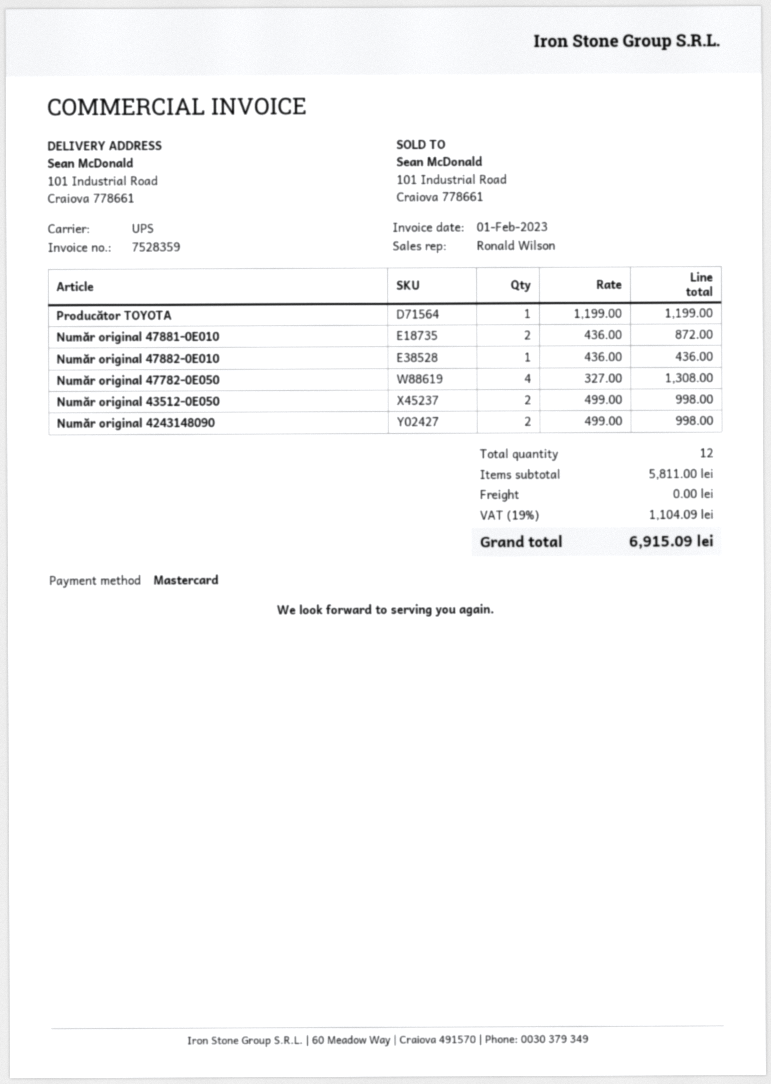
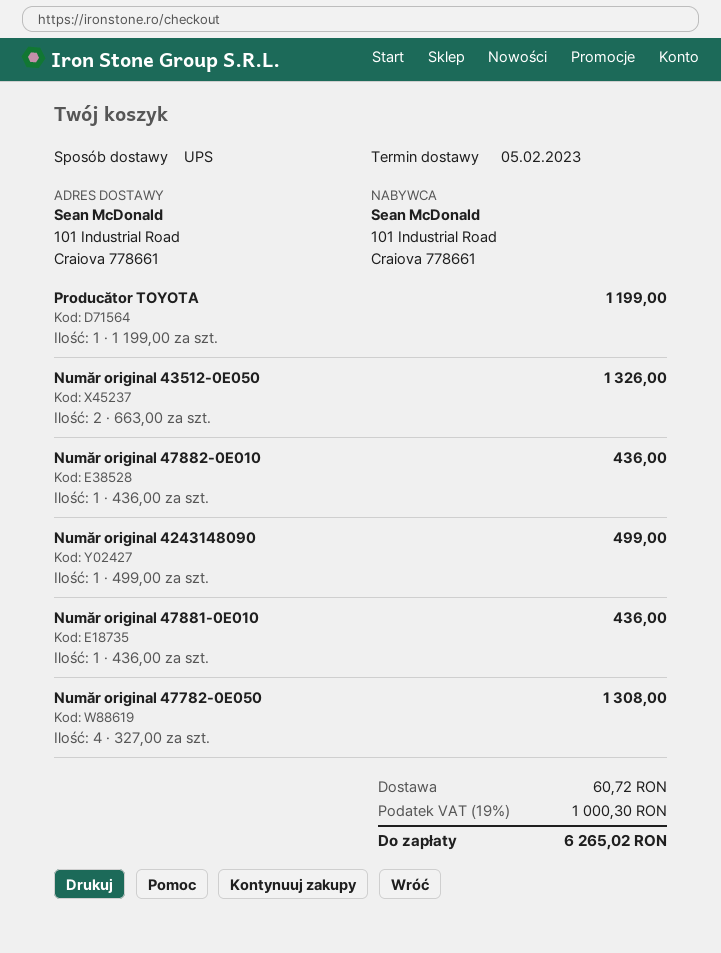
Număr original 47881-0E010: 2 x 436.00 = 872.00 -> 1 x 436.00 = 436.00
Număr original 43512-0E050: 2 x 499.00 = 998.00 -> 2 x 663.00 = 1326.00
Număr original 4243148090: 2 x 499.00 = 998.00 -> 1 x 499.00 = 499.00
shipping: 0.00 -> 60.72
tax: 19% = 1104.09 -> 19% = 1000.30
total: 6915.09 -> 6265.02

